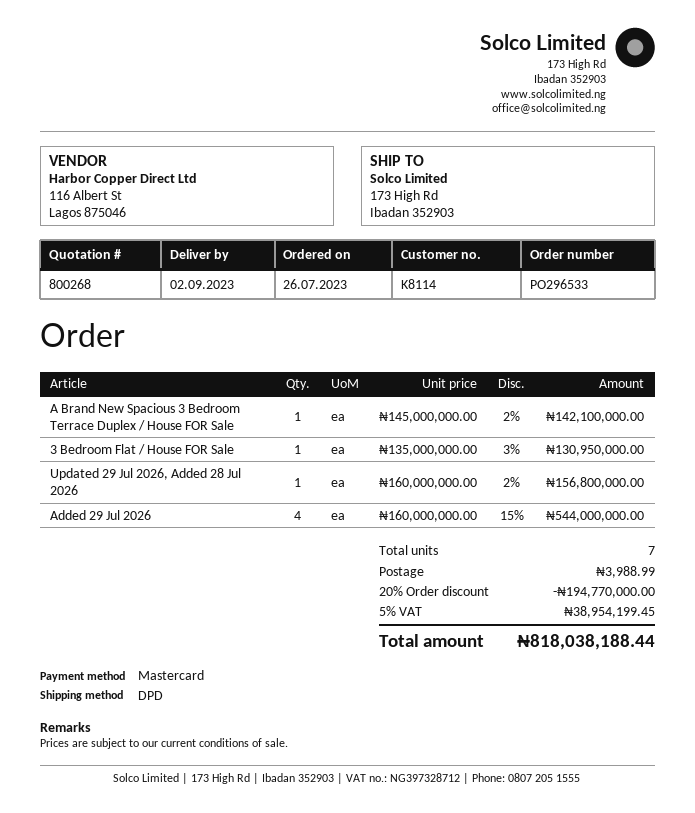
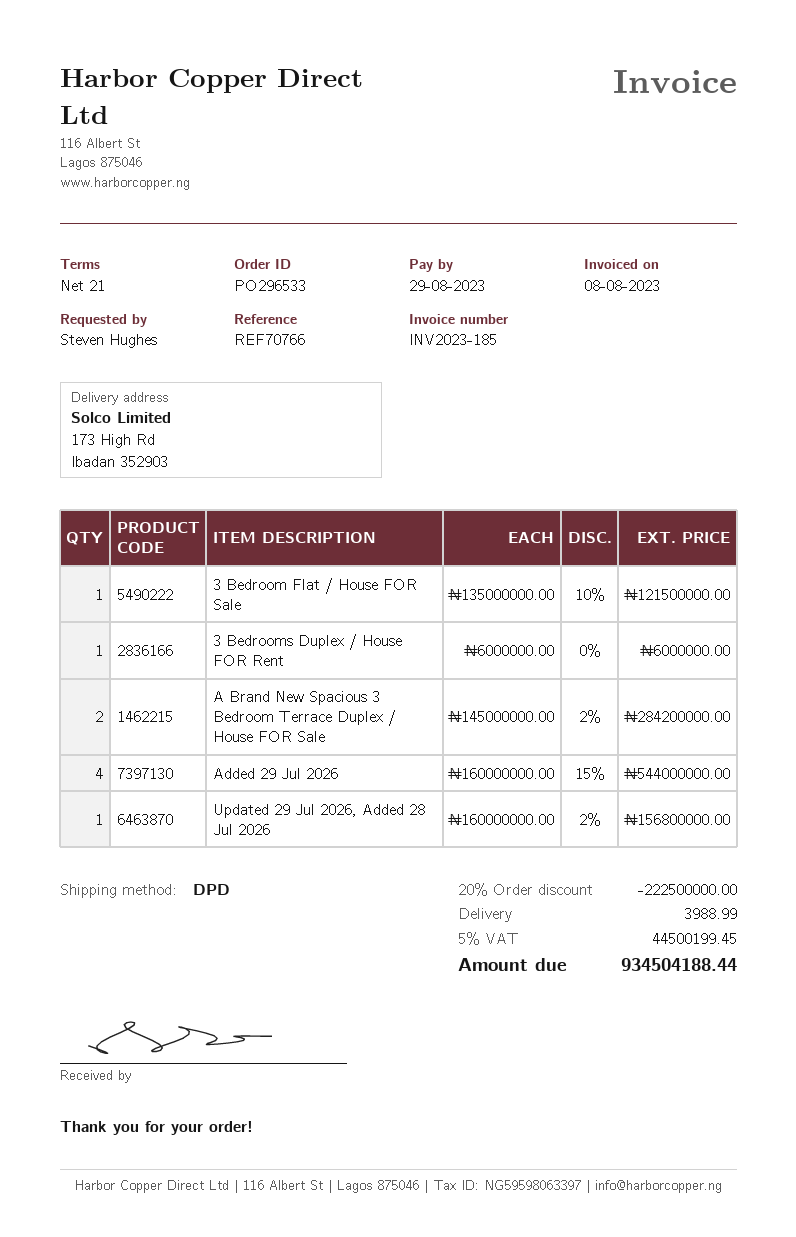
A Brand New Spacious 3 Bedroom Terrace Duplex / House FOR Sale: 1 x 145000000.00 - 2% = 142100000.00 -> 2 x 145000000.00 - 2% = 284200000.00
3 Bedroom Flat / House FOR Sale: 1 x 135000000.00 - 3% = 130950000.00 -> 1 x 135000000.00 - 10% = 121500000.00
3 Bedrooms Duplex / House FOR Rent: none -> 1 x 6000000.00 = 6000000.00
discount: 20% = 194770000.00 -> 20% = 222500000.00
tax: 5% = 38954199.45 -> 5% = 44500199.45
total: 818038188.44 -> 934504188.44

